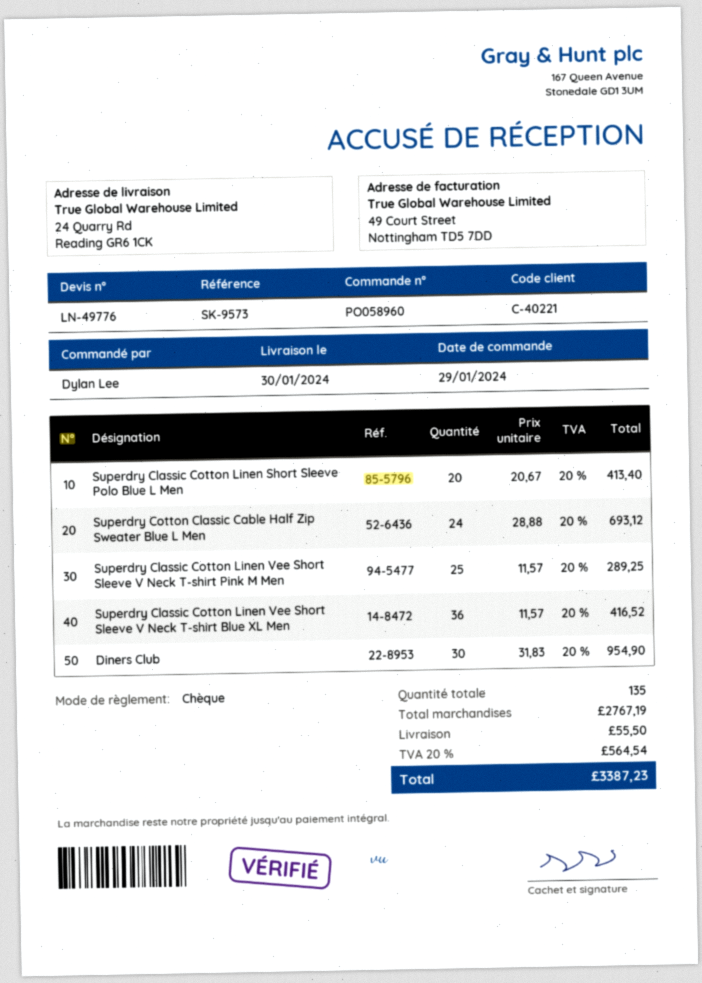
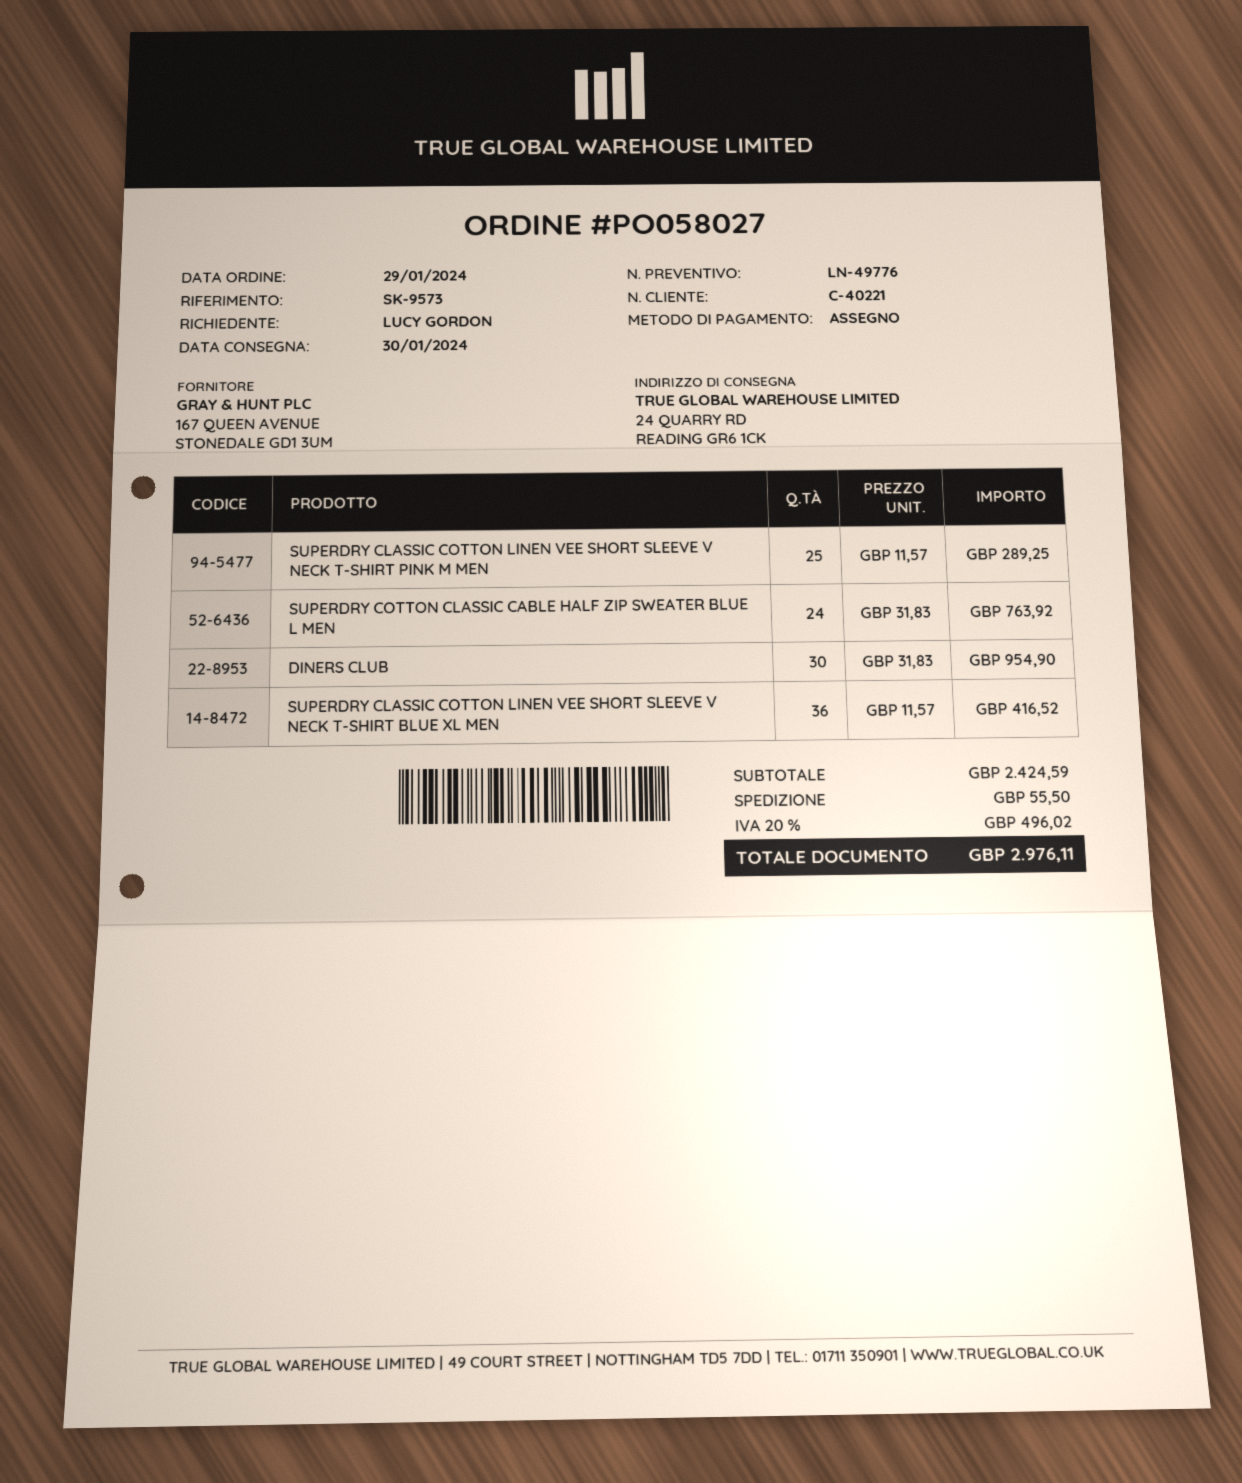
order number: PO058960 -> PO058027
ordered by: Dylan Lee -> LUCY GORDON
Superdry Classic Cotton Linen Short Sleeve Polo Blue L Men: 20 x 20.67 = 413.40 -> none
Superdry Cotton Classic Cable Half Zip Sweater Blue L Men: 24 x 28.88 = 693.12 -> 24 x 31.83 = 763.92
subtotal: 2767.19 -> 2424.59
tax: 20% = 564.54 -> 20% = 496.02
total: 3387.23 -> 2976.11

